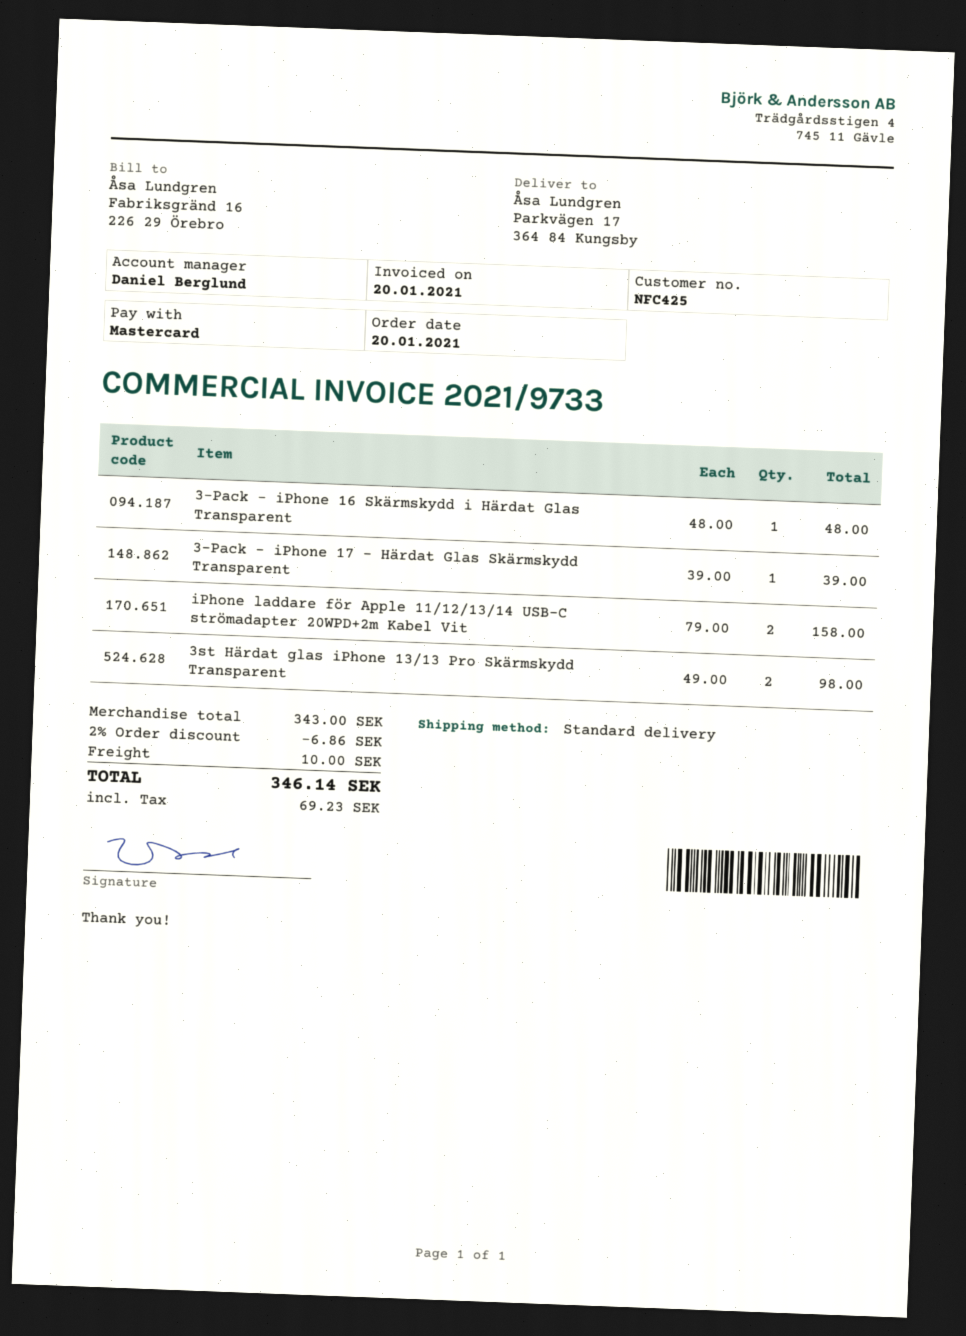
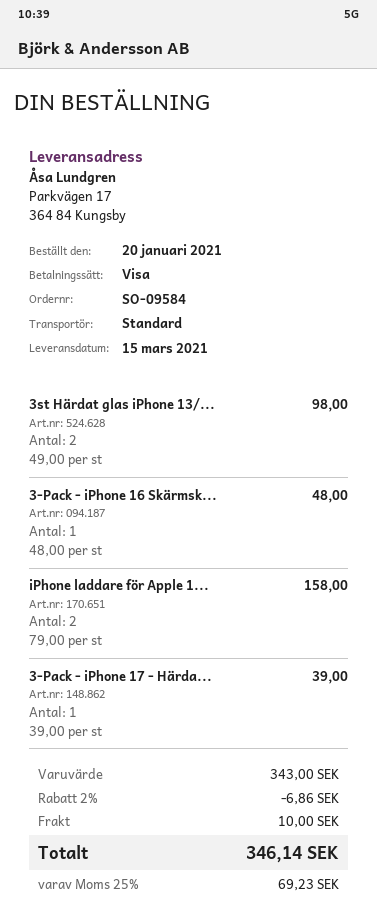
payment method: Mastercard -> Visa

